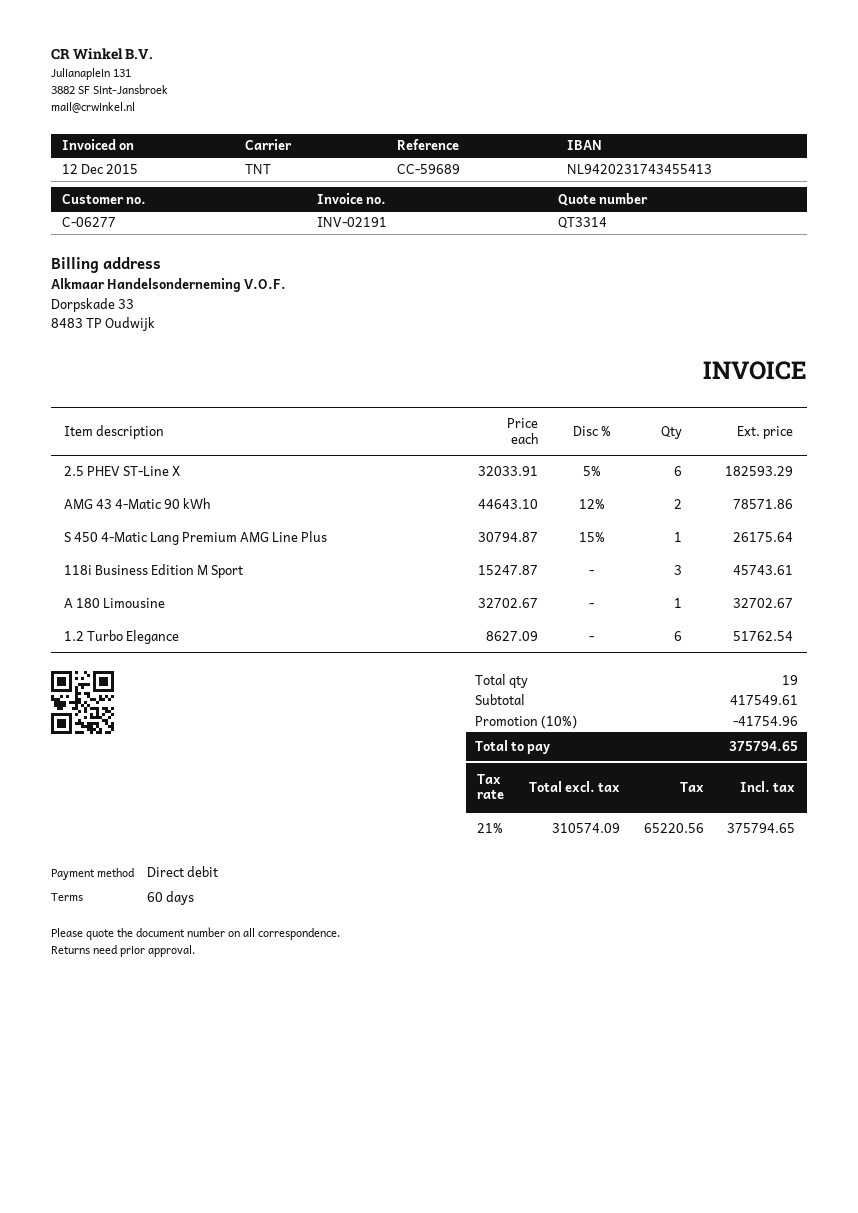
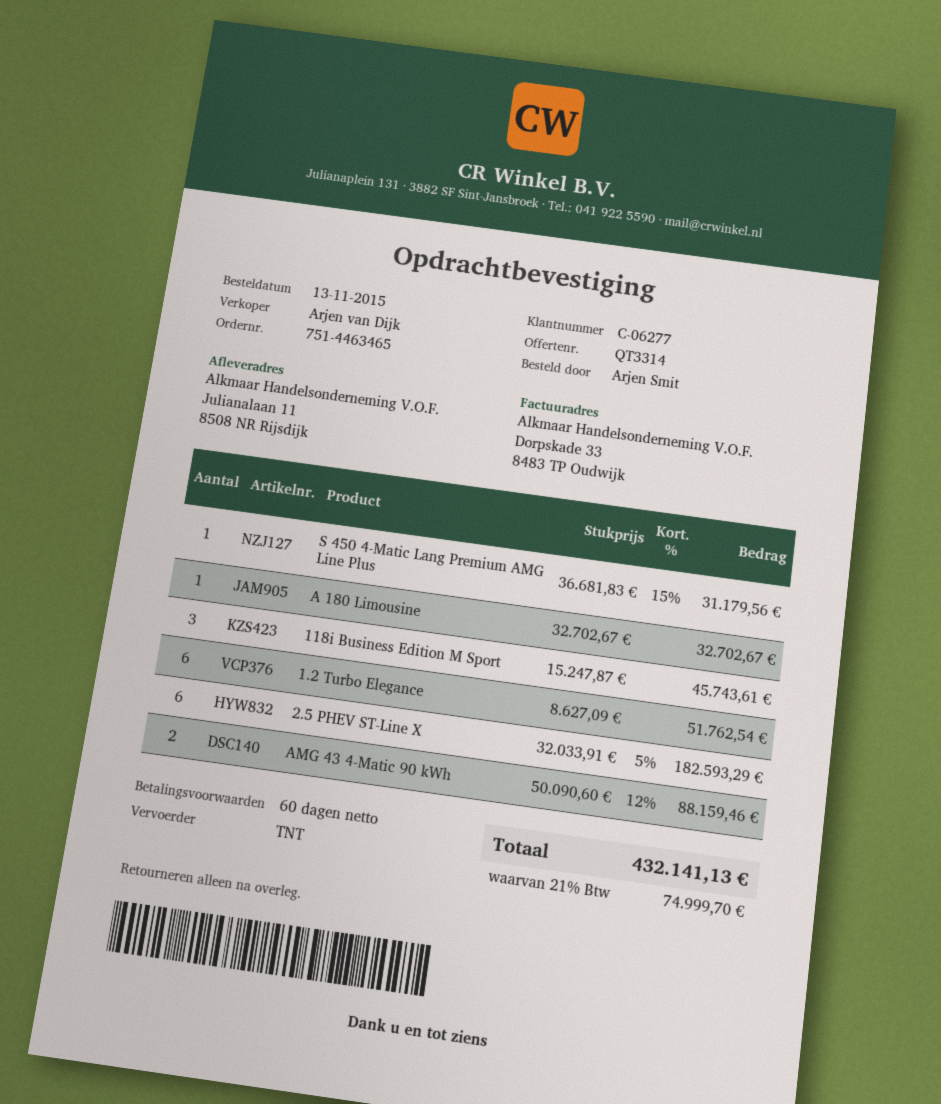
AMG 43 4-Matic 90 kWh: 2 x 44643.10 - 12% = 78571.86 -> 2 x 50090.60 - 12% = 88159.46
S 450 4-Matic Lang Premium AMG Line Plus: 1 x 30794.87 - 15% = 26175.64 -> 1 x 36681.83 - 15% = 31179.56
discount: 10% = 41754.96 -> none
tax: 21% = 65220.56 -> 21% = 74999.70
total: 375794.65 -> 432141.13

